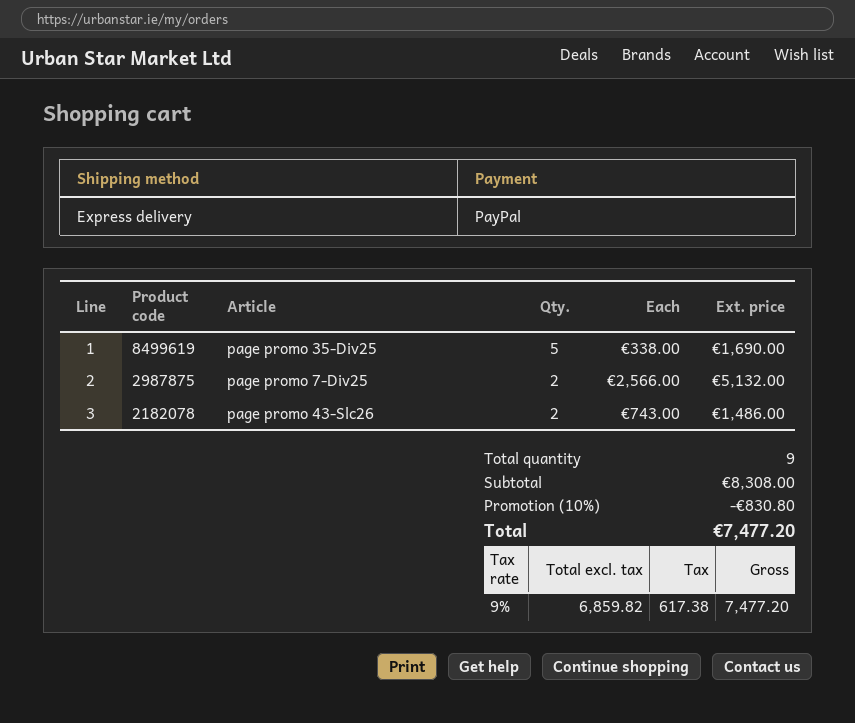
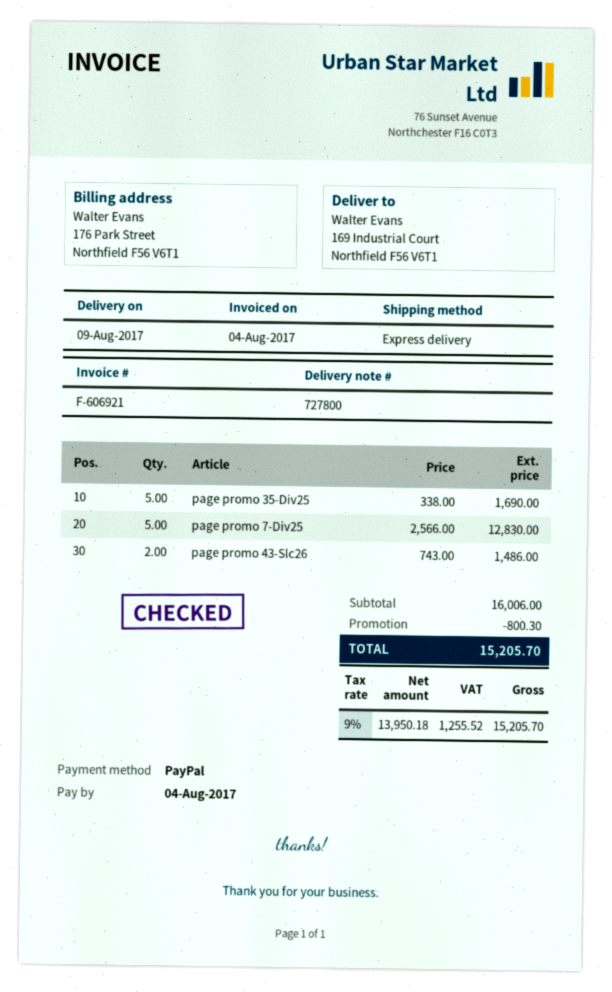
page promo 7-Div25: 2 x 2566.00 = 5132.00 -> 5 x 2566.00 = 12830.00
subtotal: 8308.00 -> 16006.00
discount: 830.80 -> 800.30
net: 6859.82 -> 13950.18
tax: 9% = 617.38 -> 9% = 1255.52
total: 7477.20 -> 15205.70

